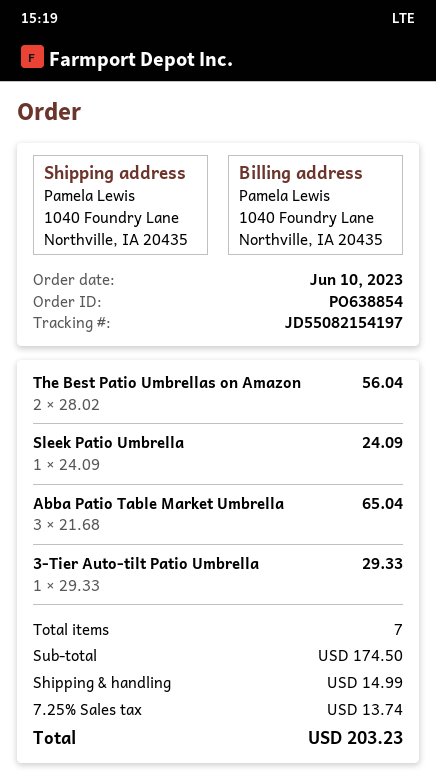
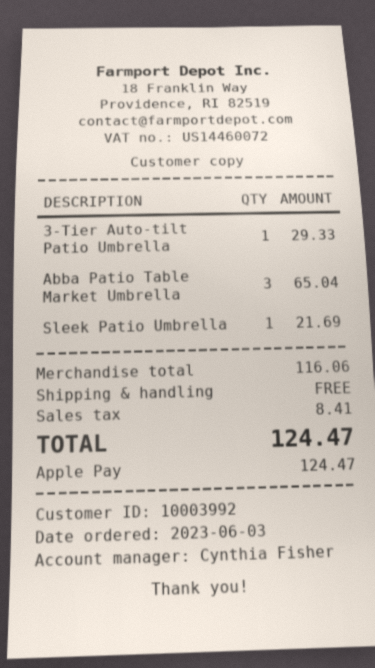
order date: 2023-06-10 -> 2023-06-03
The Best Patio Umbrellas on Amazon: 2 for 56.04 -> none
Sleek Patio Umbrella: 1 for 24.09 -> 1 for 21.69
subtotal: 174.50 -> 116.06
shipping: 14.99 -> 0.00
tax: 13.74 -> 8.41
total: 203.23 -> 124.47

